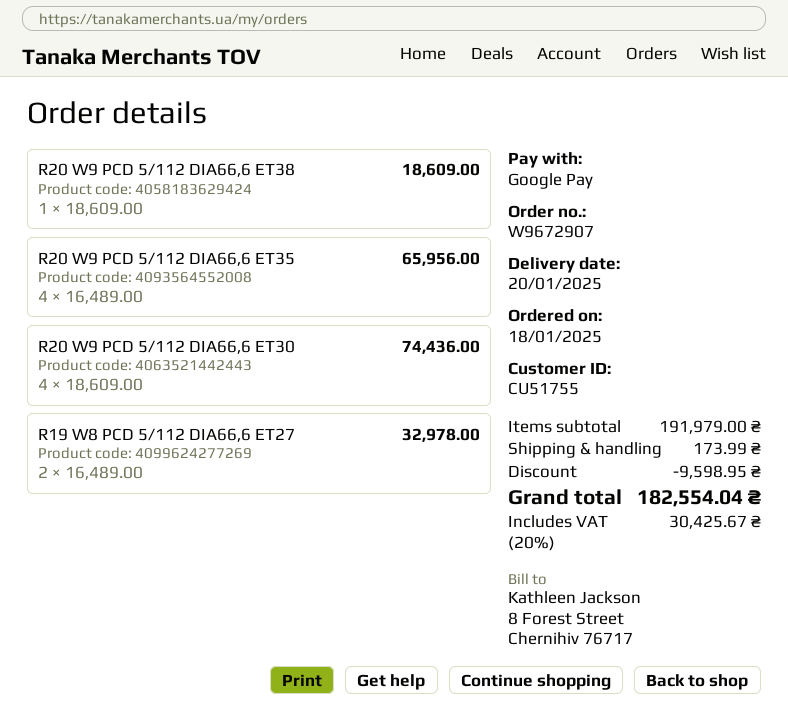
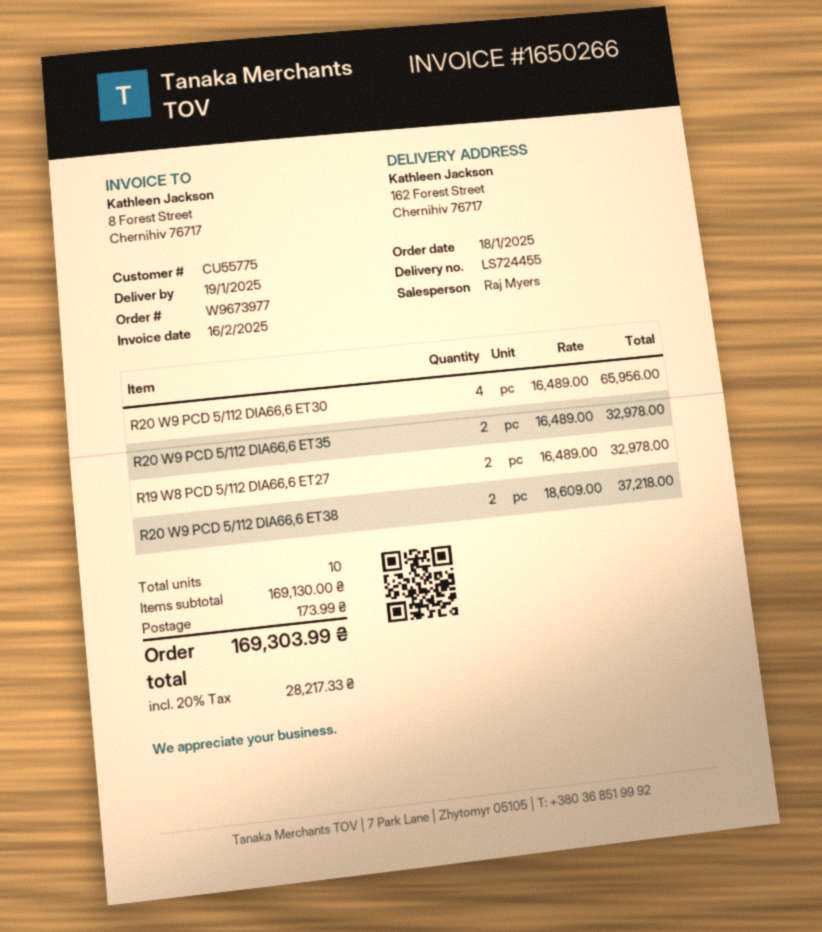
order number: W9672907 -> W9673977
delivery date: 2025-01-20 -> 2025-01-19
customer number: CU51755 -> CU55775
R20 W9 PCD 5/112 DIA66,6 ET38: 1 x 18609.00 = 18609.00 -> 2 x 18609.00 = 37218.00
R20 W9 PCD 5/112 DIA66,6 ET35: 4 x 16489.00 = 65956.00 -> 2 x 16489.00 = 32978.00
R20 W9 PCD 5/112 DIA66,6 ET30: 4 x 18609.00 = 74436.00 -> 4 x 16489.00 = 65956.00
subtotal: 191979.00 -> 169130.00
discount: 9598.95 -> none
tax: 20% = 30425.67 -> 20% = 28217.33
total: 182554.04 -> 169303.99

